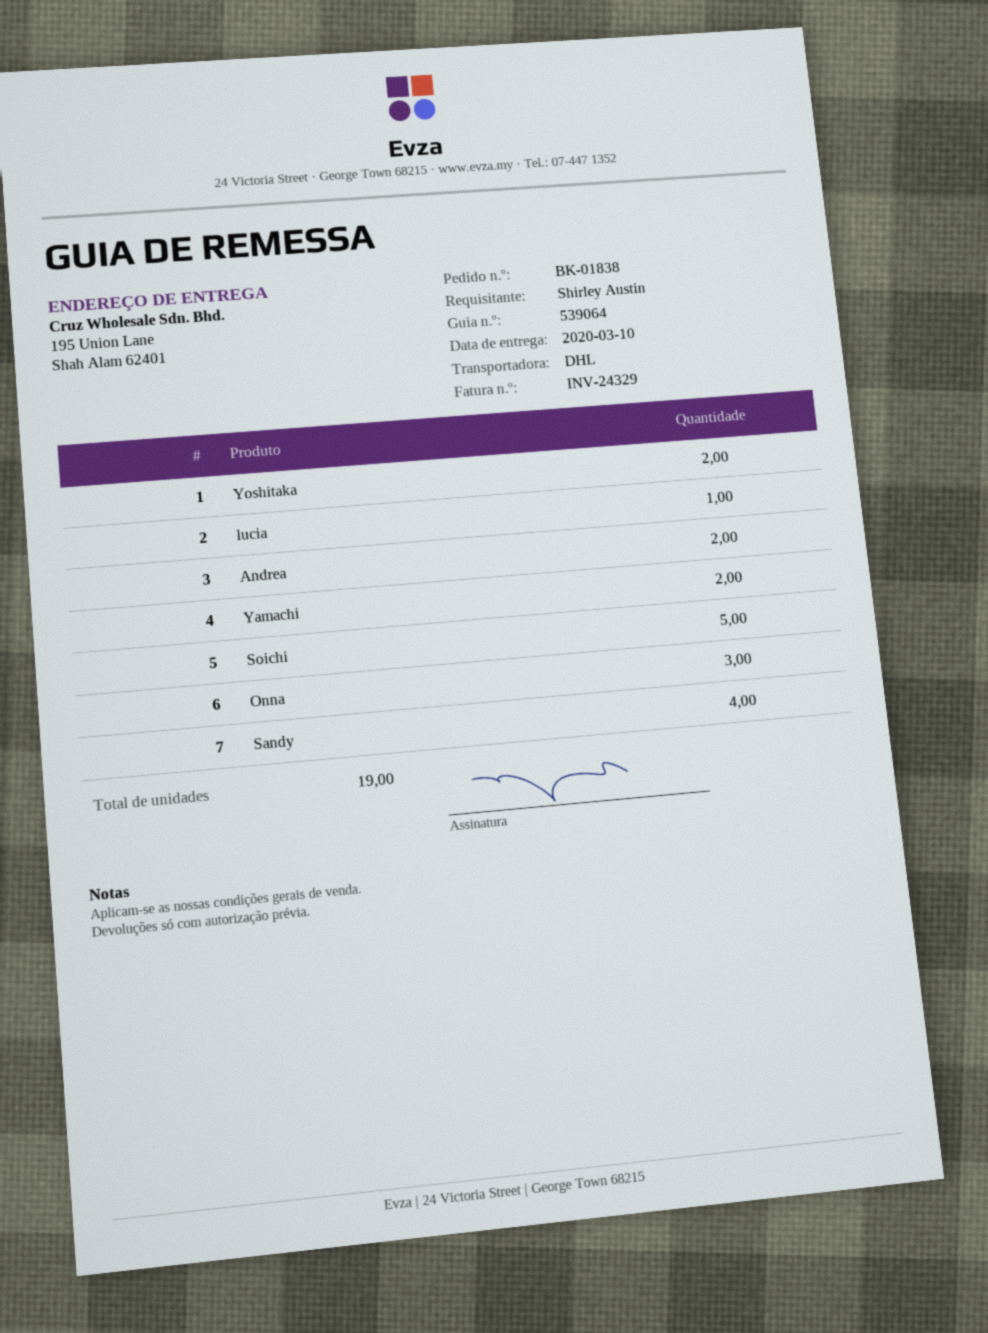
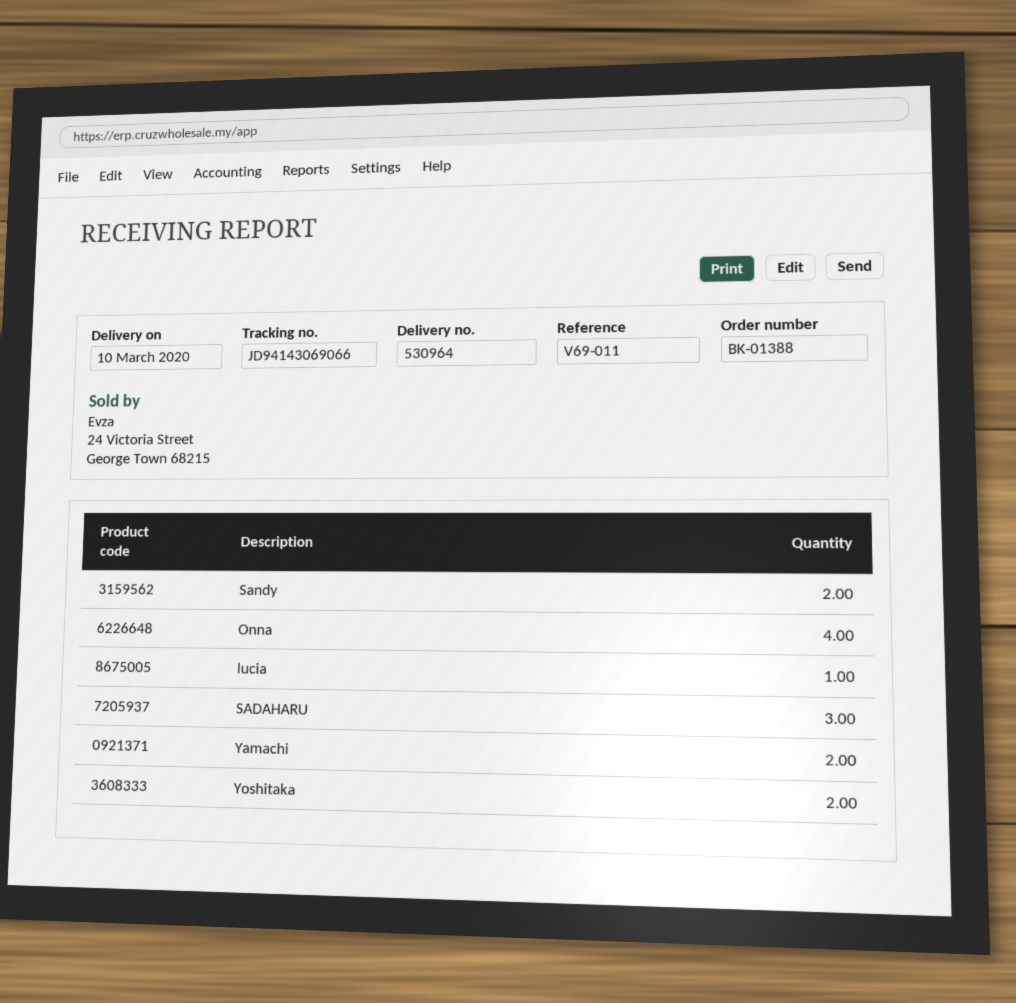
order number: BK-01838 -> BK-01388
delivery note number: 539064 -> 530964
Andrea: 2 -> none
Soichi: 5 -> none
Onna: 3 -> 4
Sandy: 4 -> 2
SADAHARU: none -> 3

